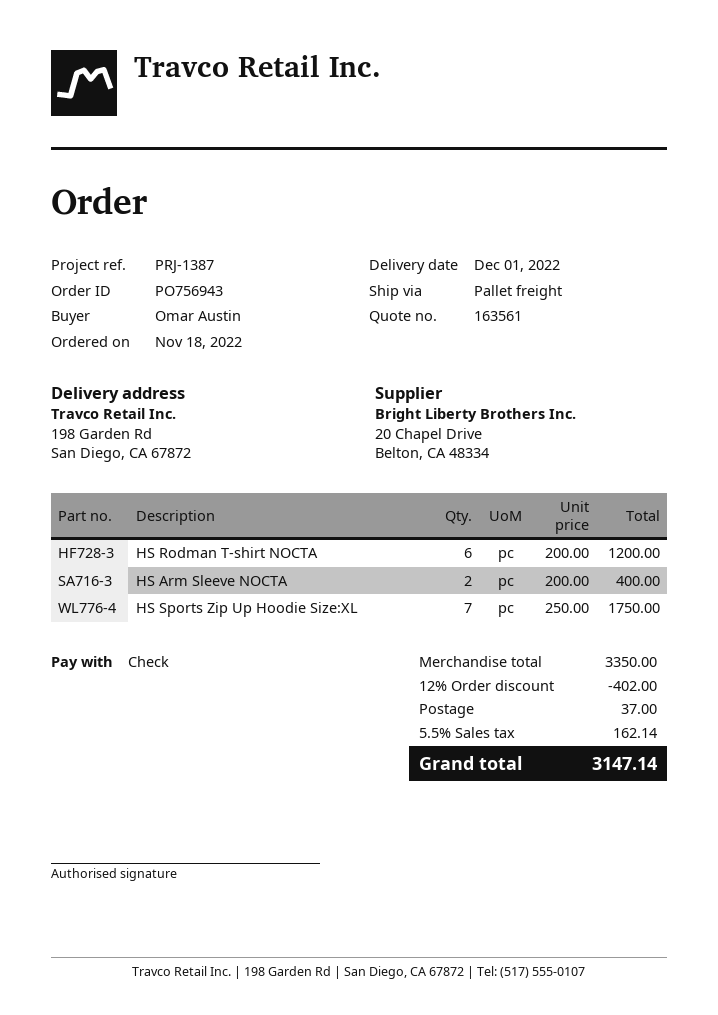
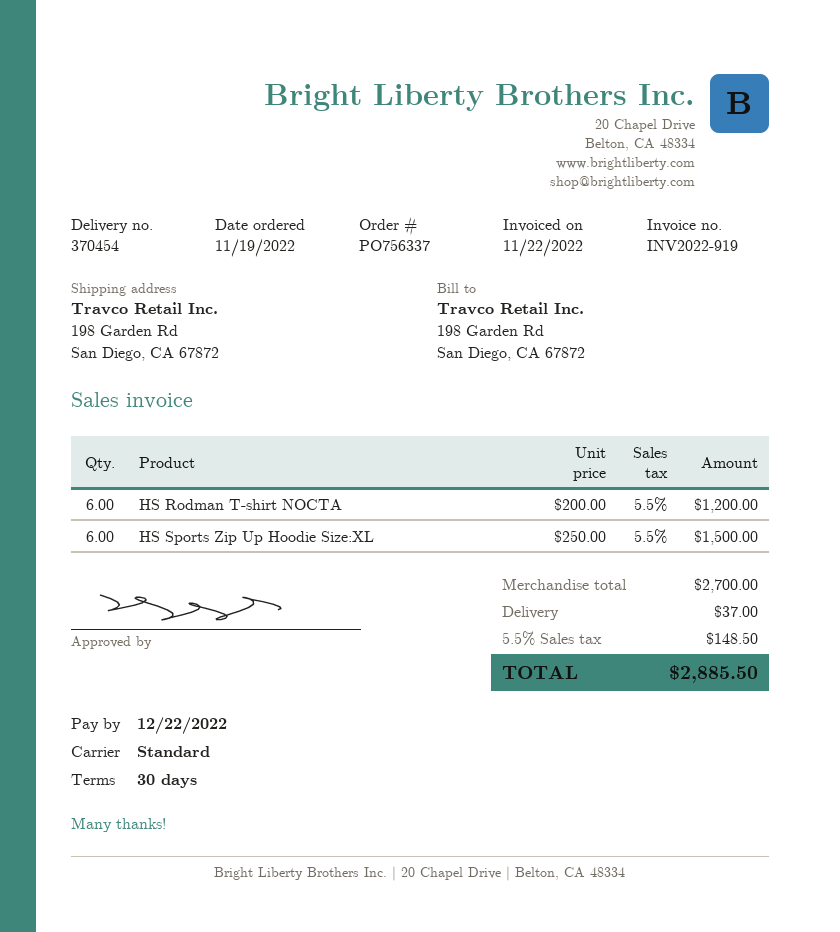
order number: PO756943 -> PO756337
order date: 2022-11-18 -> 2022-11-19
shipping method: pallet freight -> standard
HS Arm Sleeve NOCTA: 2 x 200.00 = 400.00 -> none
HS Sports Zip Up Hoodie Size:XL: 7 x 250.00 = 1750.00 -> 6 x 250.00 = 1500.00
subtotal: 3350.00 -> 2700.00
discount: 12% = 402.00 -> none
tax: 5.5% = 162.14 -> 5.5% = 148.50
total: 3147.14 -> 2885.50

